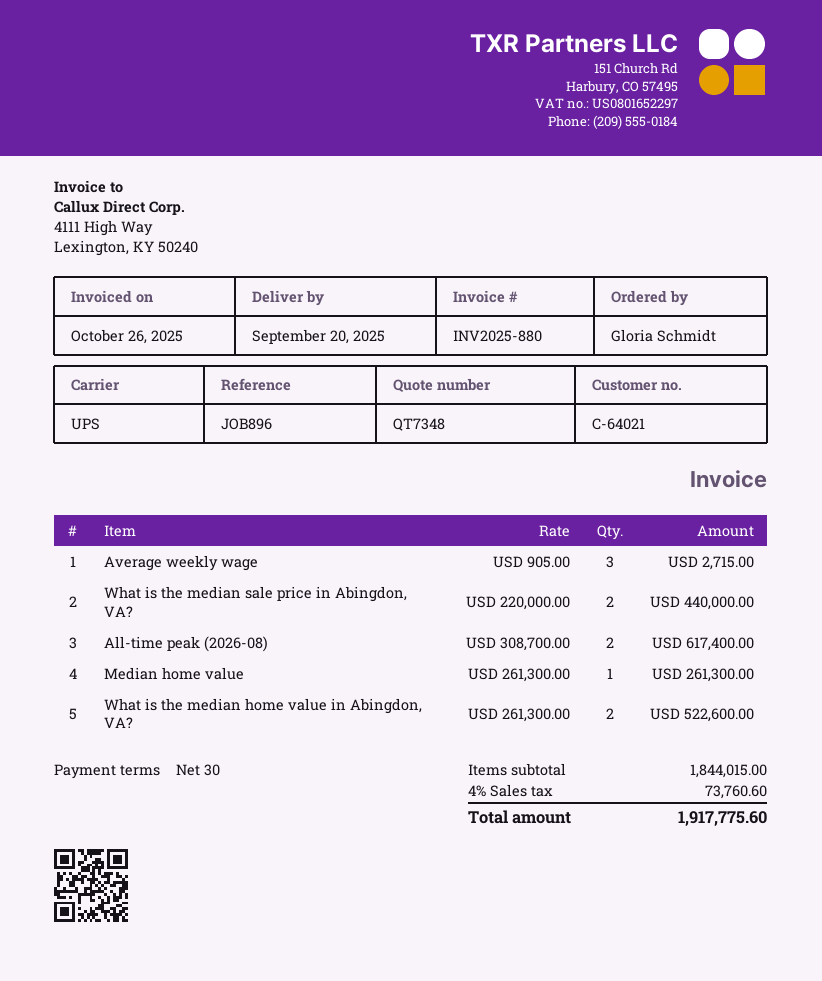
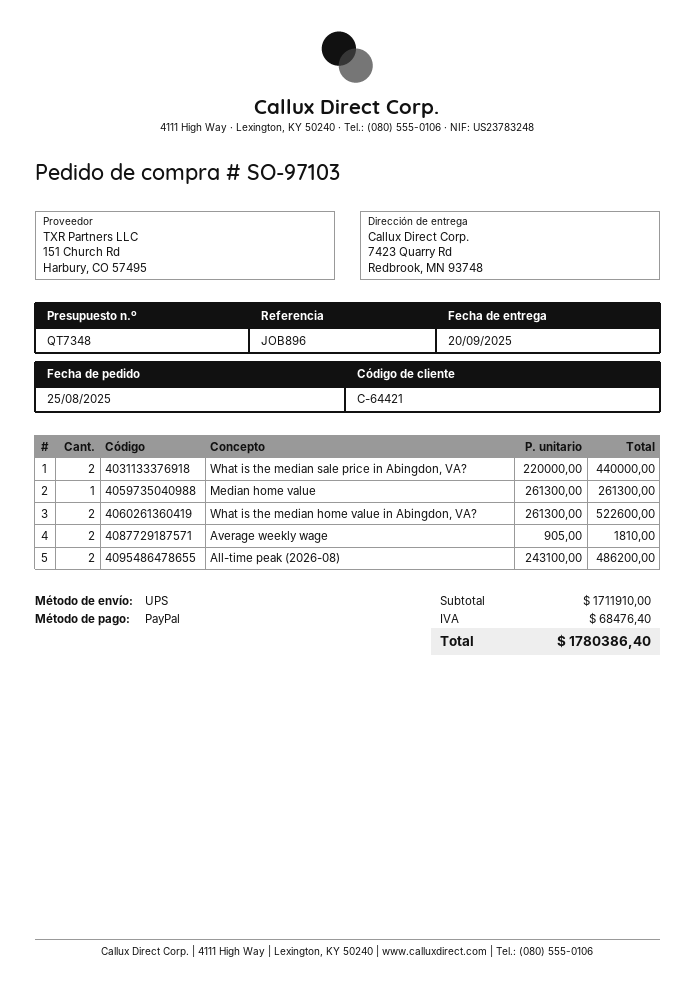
customer number: C-64021 -> C-64421
Average weekly wage: 3 x 905.00 = 2715.00 -> 2 x 905.00 = 1810.00
All-time peak (2026-08): 2 x 308700.00 = 617400.00 -> 2 x 243100.00 = 486200.00
subtotal: 1844015.00 -> 1711910.00
tax: 73760.60 -> 68476.40
total: 1917775.60 -> 1780386.40

